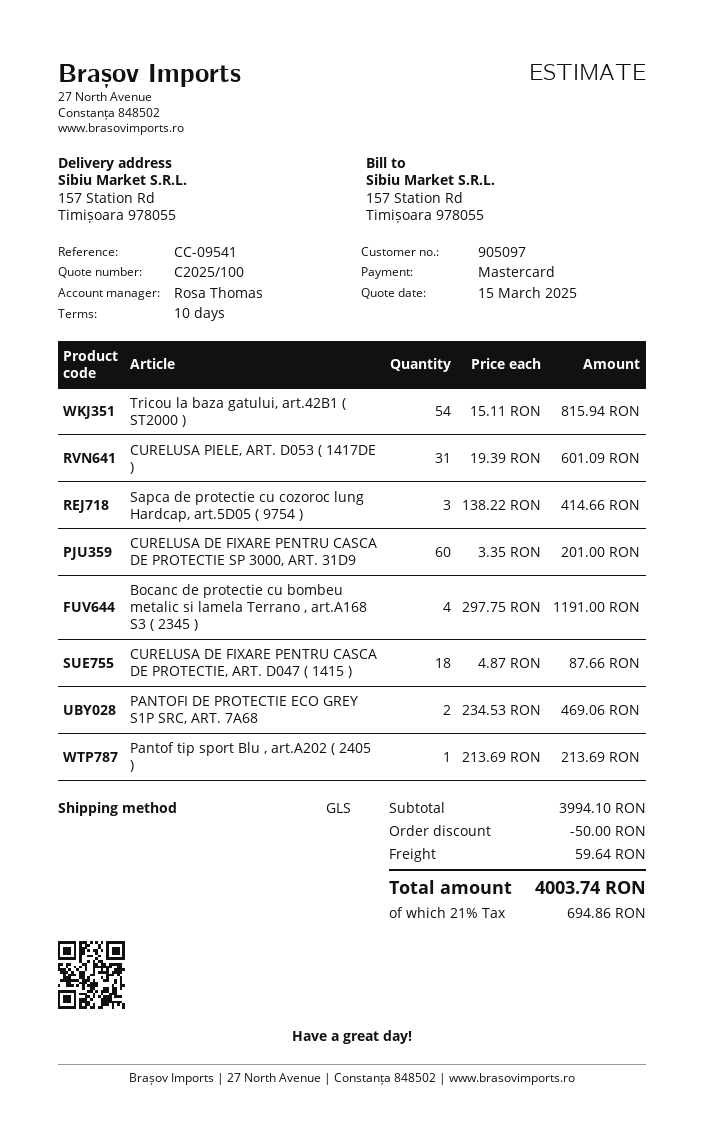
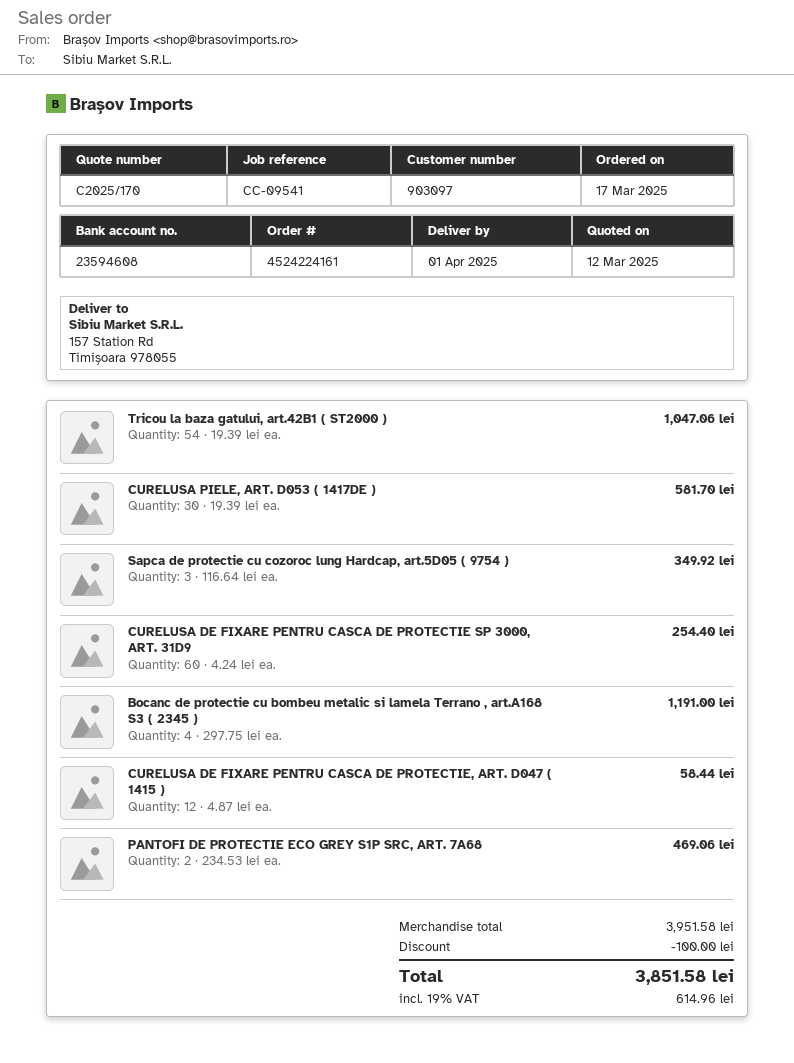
quote number: C2025/100 -> C2025/170
quote date: 2025-03-15 -> 2025-03-12
customer number: 905097 -> 903097
Tricou la baza gatului, art.42B1 ( ST2000 ): 54 x 15.11 = 815.94 -> 54 x 19.39 = 1047.06
CURELUSA PIELE, ART. D053 ( 1417DE ): 31 x 19.39 = 601.09 -> 30 x 19.39 = 581.70
Sapca de protectie cu cozoroc lung Hardcap, art.5D05 ( 9754 ): 3 x 138.22 = 414.66 -> 3 x 116.64 = 349.92
CURELUSA DE FIXARE PENTRU CASCA DE PROTECTIE SP 3000, ART. 31D9: 60 x 3.35 = 201.00 -> 60 x 4.24 = 254.40
CURELUSA DE FIXARE PENTRU CASCA DE PROTECTIE, ART. D047 ( 1415 ): 18 x 4.87 = 87.66 -> 12 x 4.87 = 58.44
Pantof tip sport Blu , art.A202 ( 2405 ): 1 x 213.69 = 213.69 -> none
subtotal: 3994.10 -> 3951.58
discount: 50.00 -> 100.00
shipping: 59.64 -> none
tax: 21% = 694.86 -> 19% = 614.96
total: 4003.74 -> 3851.58

